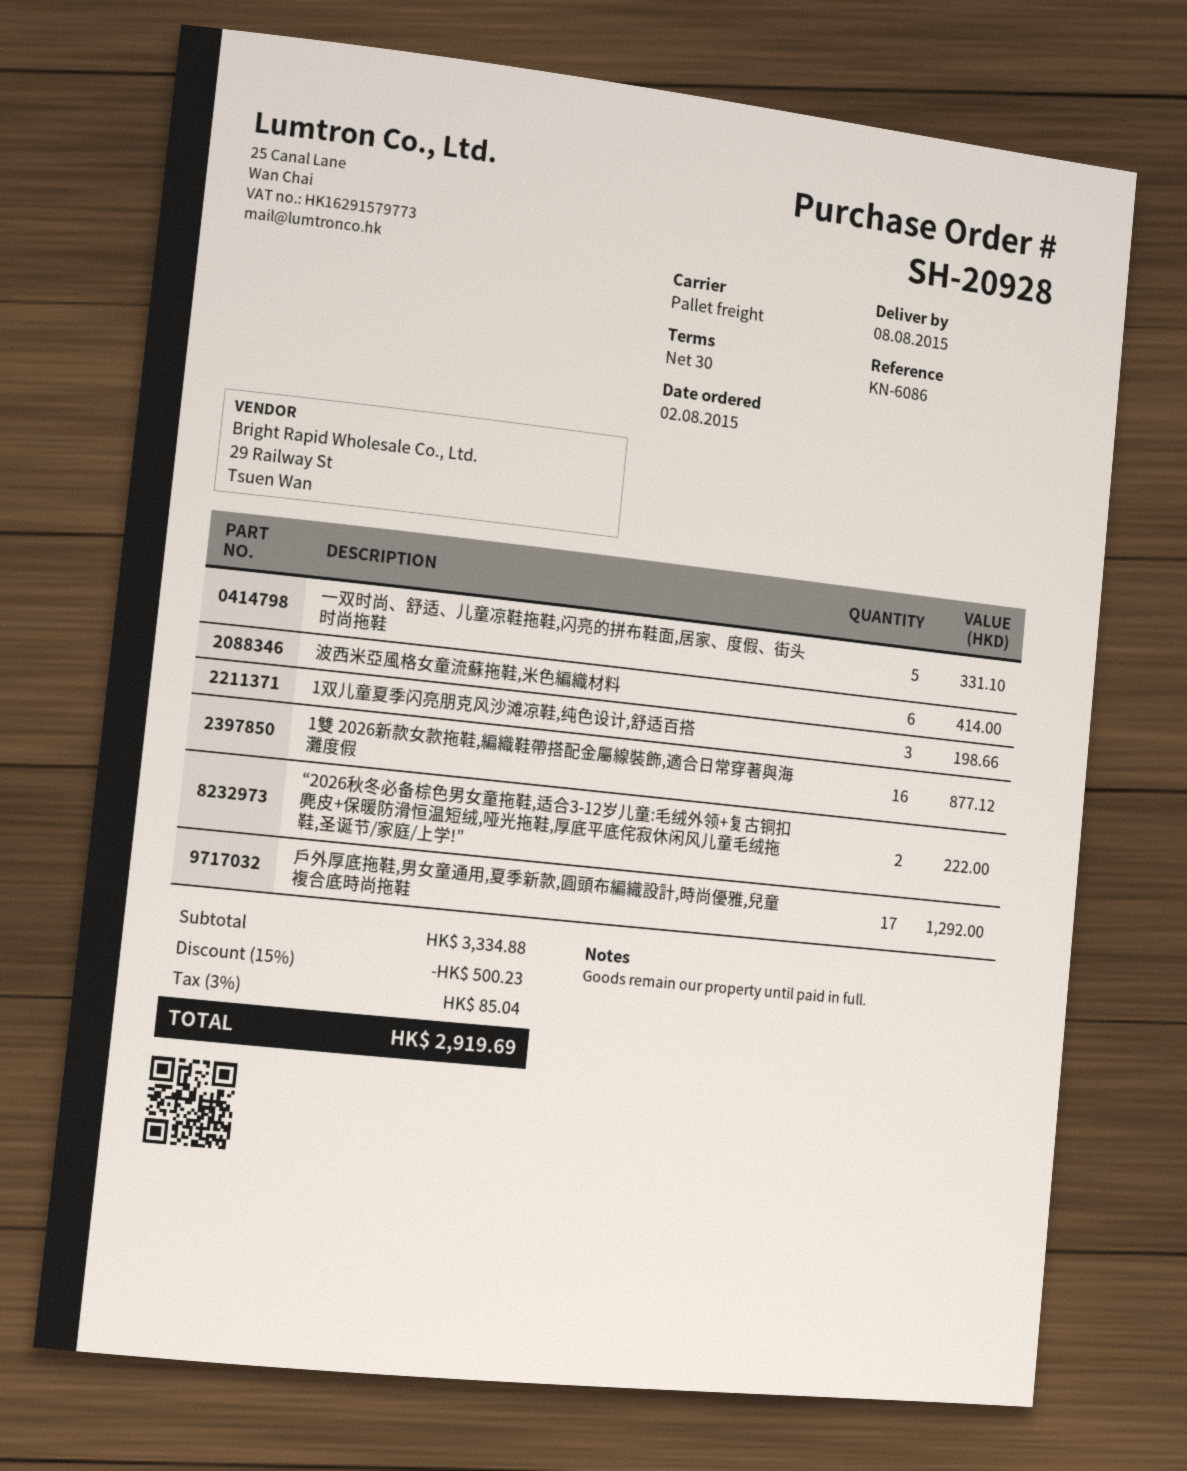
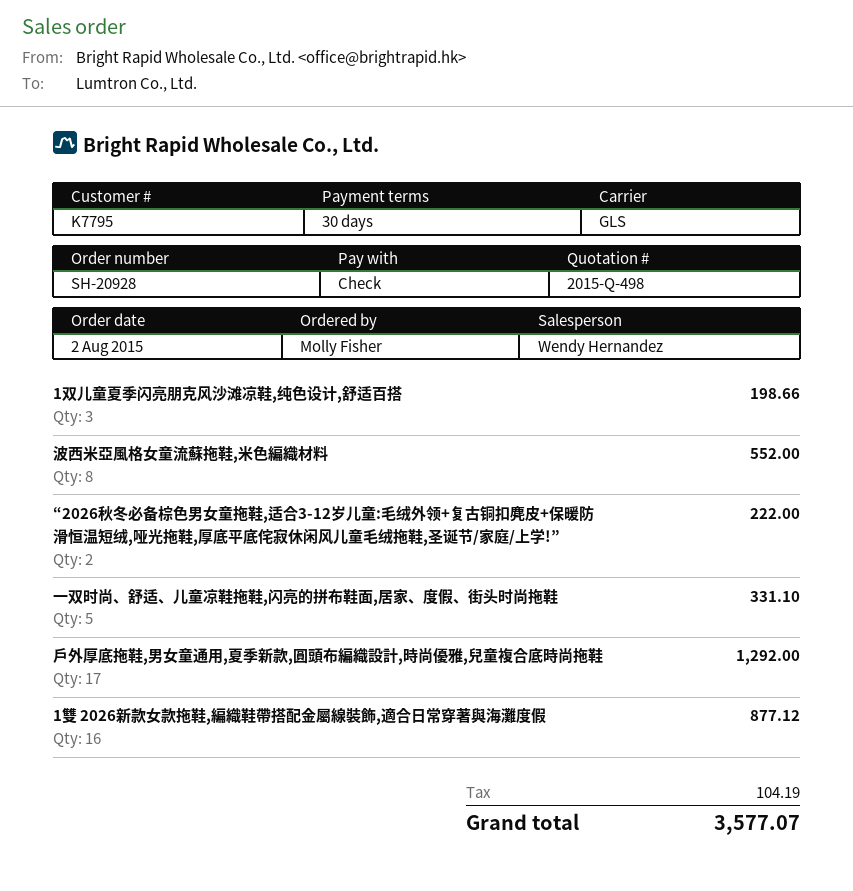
shipping method: pallet freight -> GLS
波西米亞風格女童流蘇拖鞋,米色編織材料: 6 for 414.00 -> 8 for 552.00
discount: 15% = 500.23 -> none
tax: 85.04 -> 104.19
total: 2919.69 -> 3577.07

